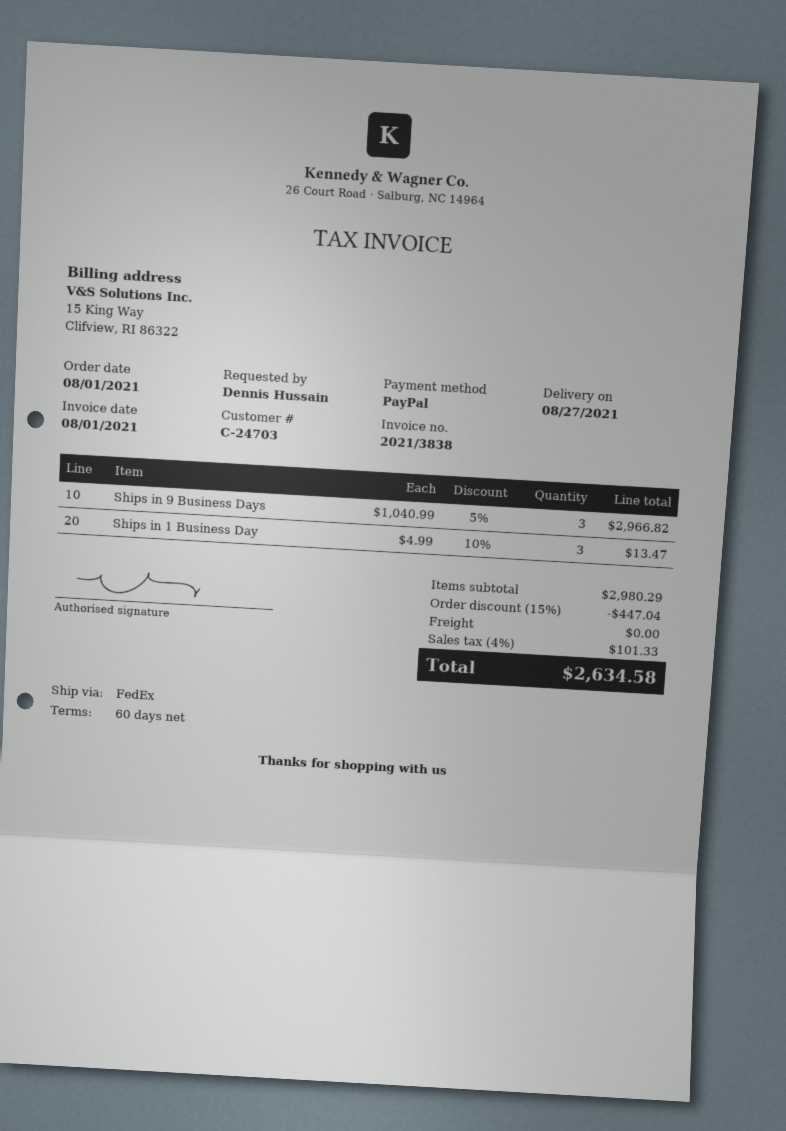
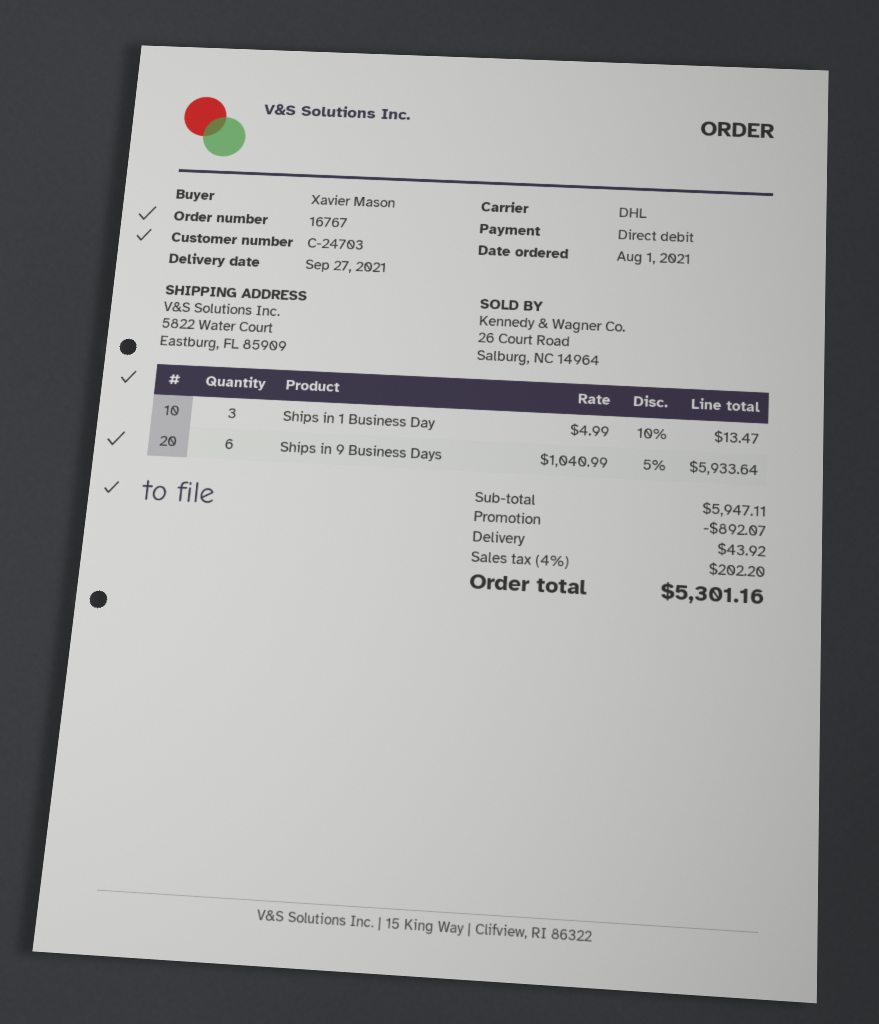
delivery date: 2021-08-27 -> 2021-09-27
ordered by: Dennis Hussain -> Xavier Mason
payment method: PayPal -> direct debit
shipping method: FedEx -> DHL
Ships in 9 Business Days: 3 x 1040.99 - 5% = 2966.82 -> 6 x 1040.99 - 5% = 5933.64
subtotal: 2980.29 -> 5947.11
discount: 447.04 -> 892.07
shipping: 0.00 -> 43.92
tax: 4% = 101.33 -> 4% = 202.20
total: 2634.58 -> 5301.16

